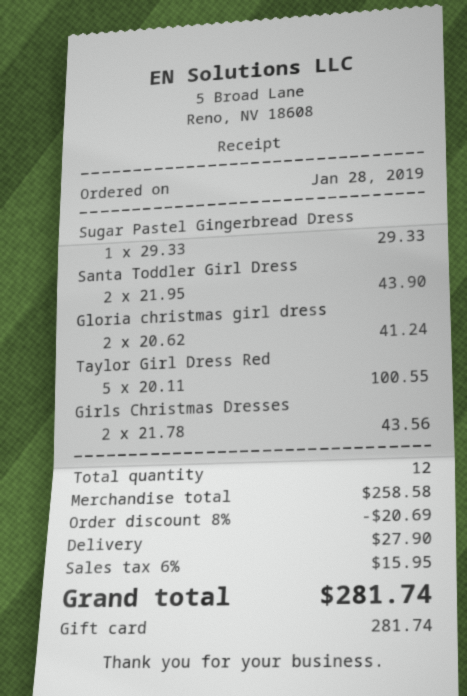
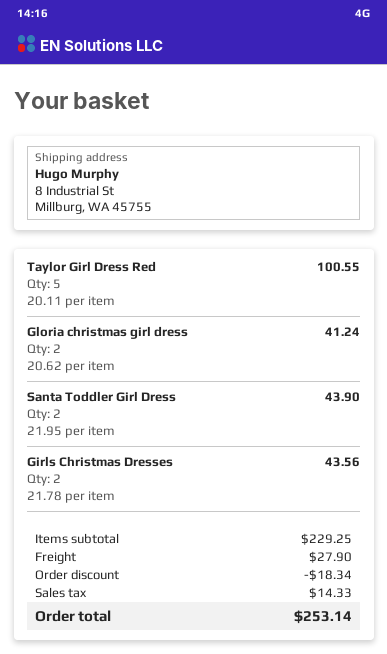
Sugar Pastel Gingerbread Dress: 1 x 29.33 = 29.33 -> none
subtotal: 258.58 -> 229.25
discount: 20.69 -> 18.34
tax: 15.95 -> 14.33
total: 281.74 -> 253.14

